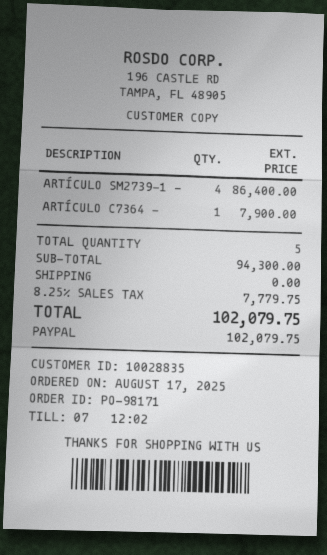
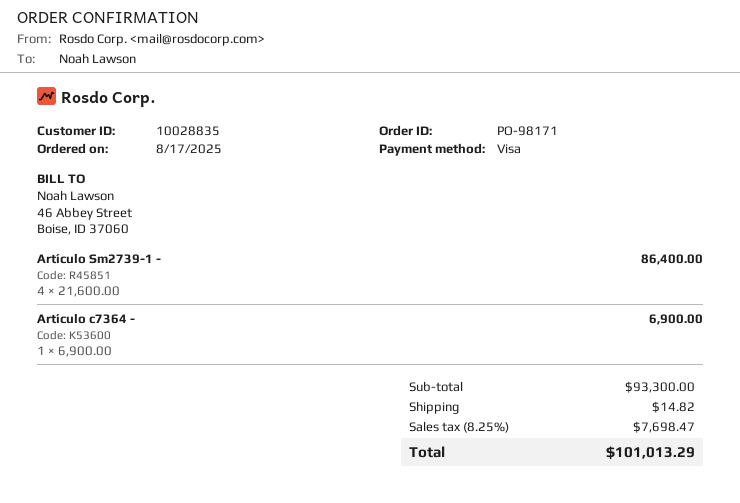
payment method: PayPal -> Visa
ARTÍCULO C7364 -: 1 for 7900.00 -> 1 for 6900.00
subtotal: 94300.00 -> 93300.00
shipping: 0.00 -> 14.82
tax: 8.25% = 7779.75 -> 8.25% = 7698.47
total: 102079.75 -> 101013.29

